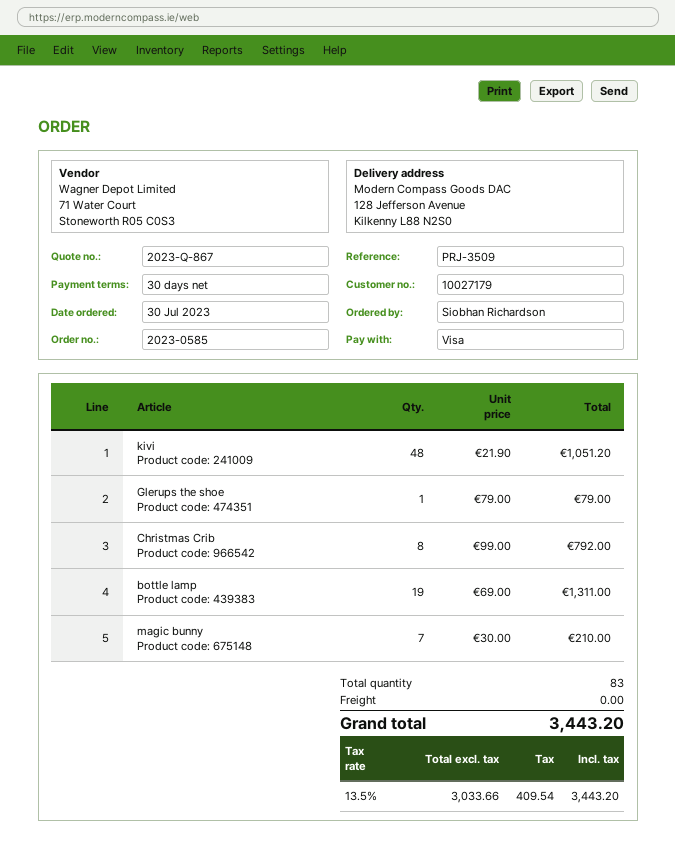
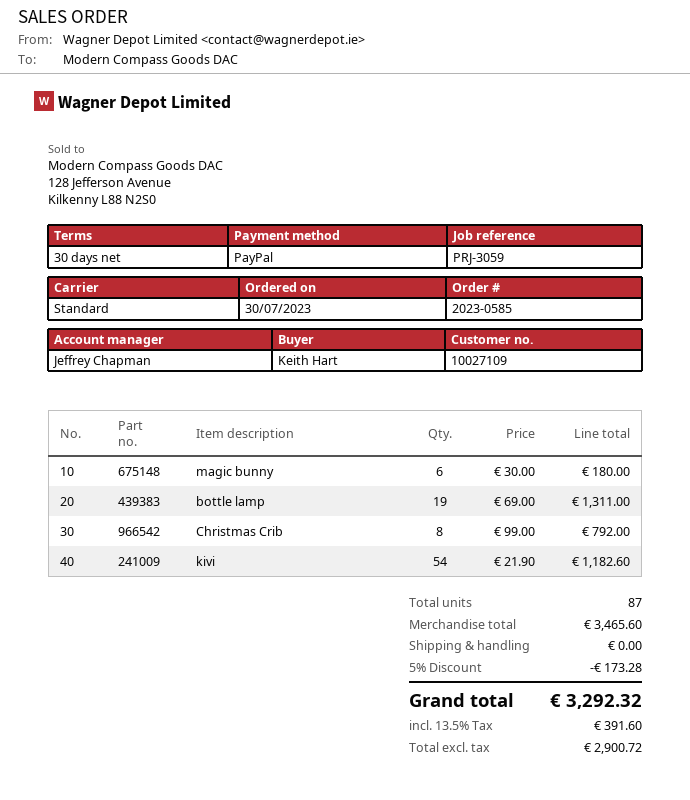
customer number: 10027179 -> 10027109
reference: PRJ-3509 -> PRJ-3059
ordered by: Siobhan Richardson -> Keith Hart
payment method: Visa -> PayPal
kivi: 48 x 21.90 = 1051.20 -> 54 x 21.90 = 1182.60
Glerups the shoe: 1 x 79.00 = 79.00 -> none
magic bunny: 7 x 30.00 = 210.00 -> 6 x 30.00 = 180.00
total quantity: 83 -> 87
discount: none -> 5% = 173.28
net: 3033.66 -> 2900.72
tax: 13.5% = 409.54 -> 13.5% = 391.60
total: 3443.20 -> 3292.32

